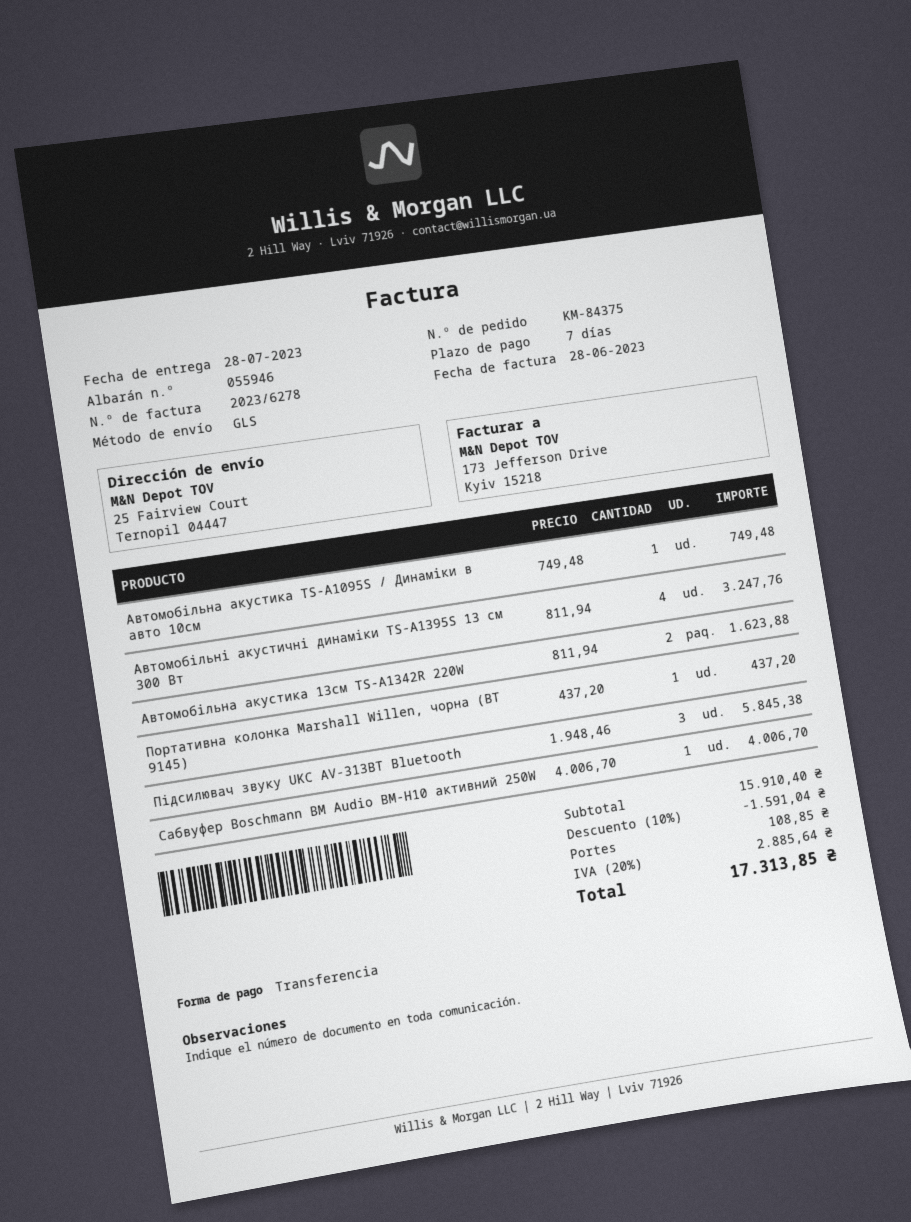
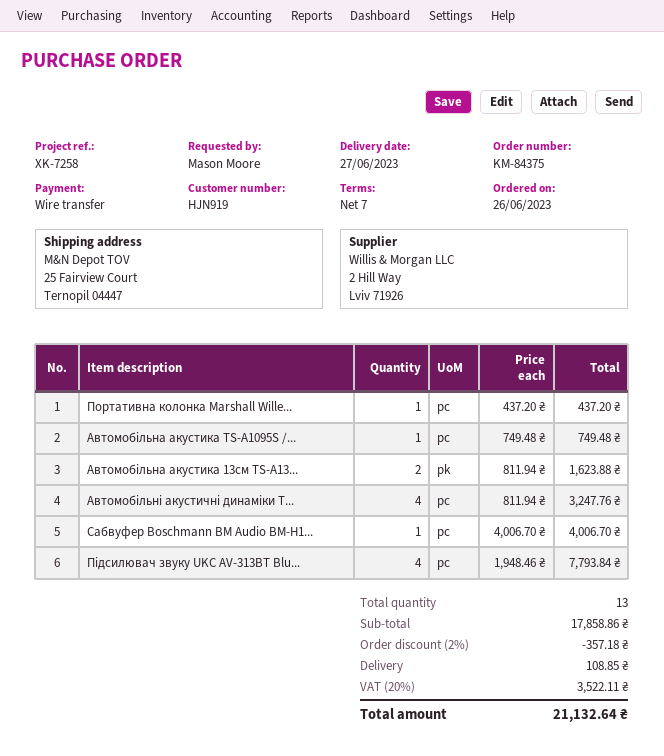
delivery date: 2023-07-28 -> 2023-06-27
Підсилювач звуку UKC AV-313BT Bluetooth: 3 x 1948.46 = 5845.38 -> 4 x 1948.46 = 7793.84
subtotal: 15910.40 -> 17858.86
discount: 10% = 1591.04 -> 2% = 357.18
tax: 20% = 2885.64 -> 20% = 3522.11
total: 17313.85 -> 21132.64

